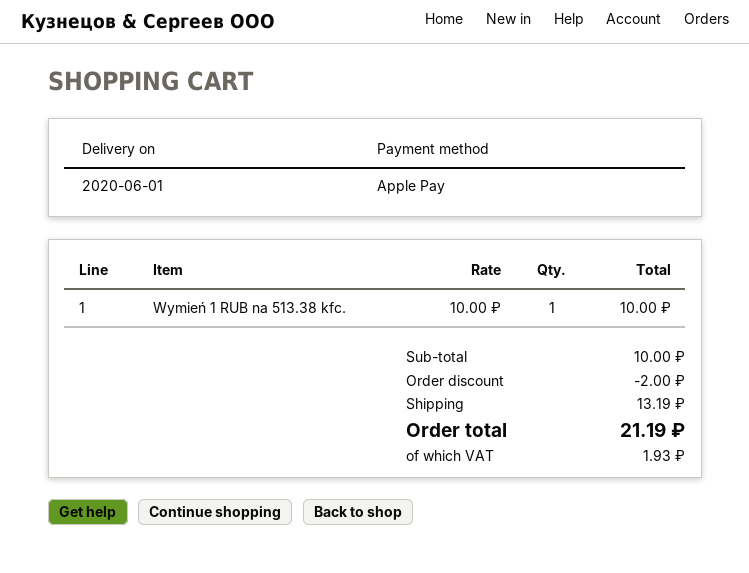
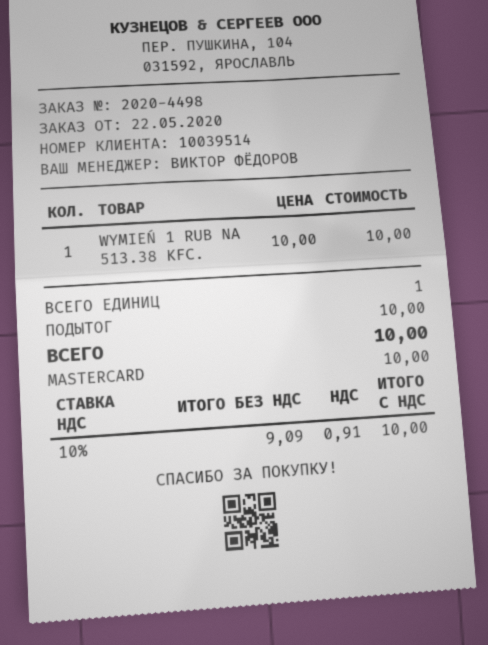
payment method: Apple Pay -> Mastercard
discount: 2.00 -> none
shipping: 13.19 -> none
tax: 1.93 -> 0.91
total: 21.19 -> 10.00

